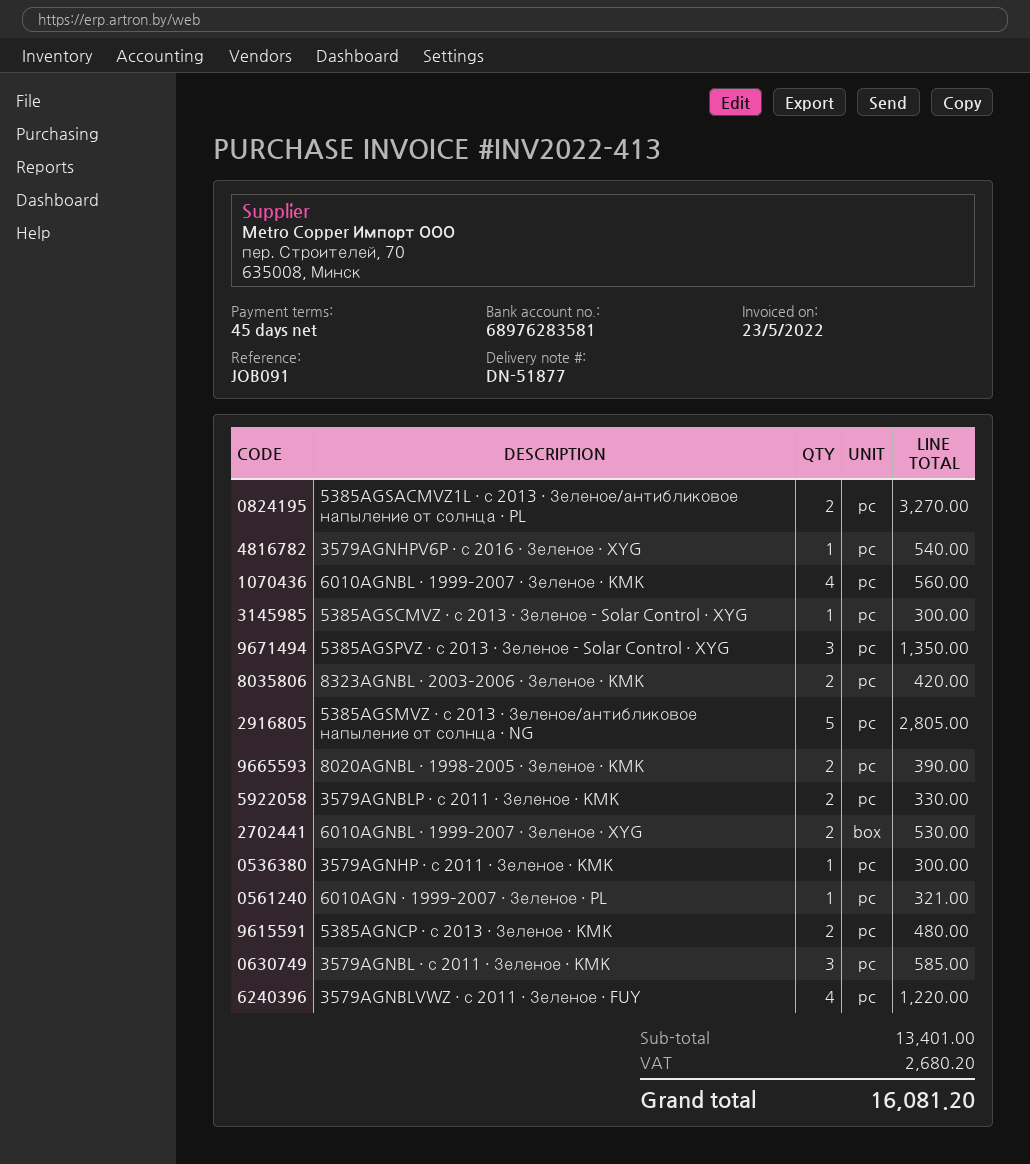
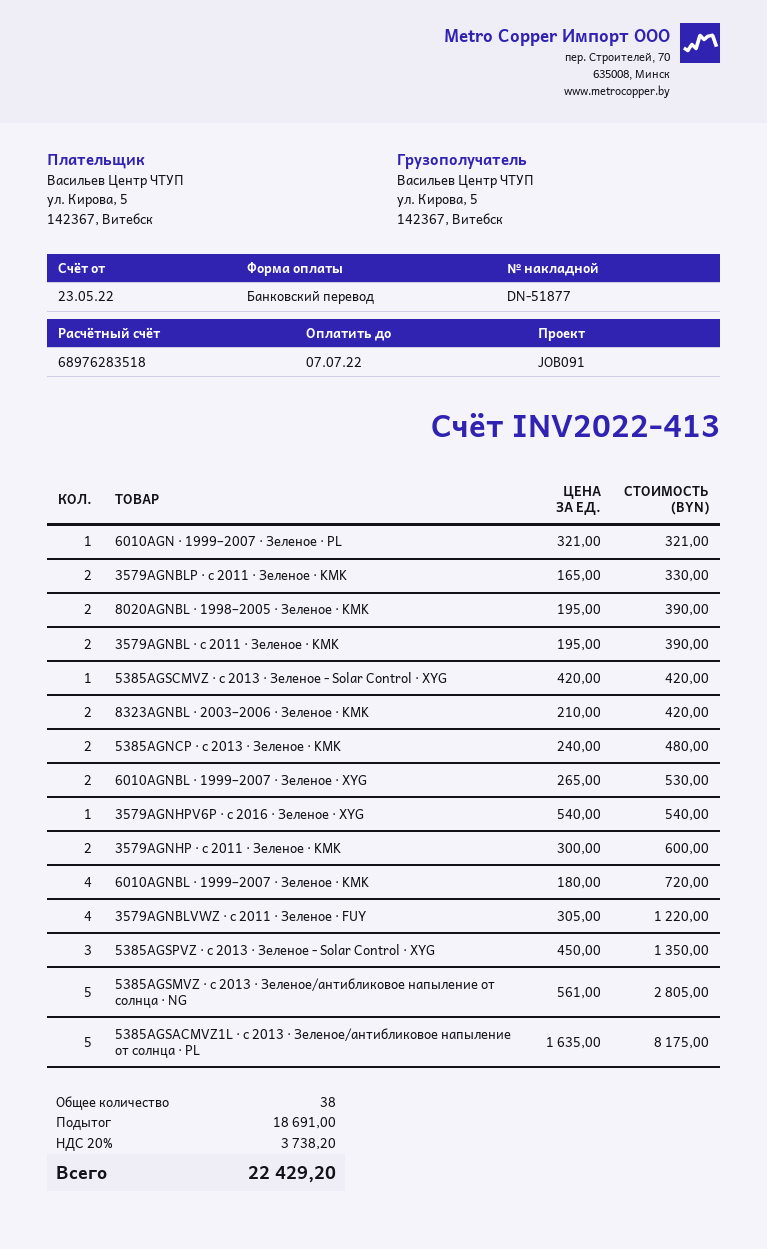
bank account: 68976283581 -> 68976283518
5385AGSACMVZ1L · с 2013 · Зеленое/антибликовое напыление от солнца · PL: 2 for 3270.00 -> 5 for 8175.00
6010AGNBL · 1999–2007 · Зеленое · KMK: 4 for 560.00 -> 4 for 720.00
5385AGSCMVZ · с 2013 · Зеленое - Solar Control · XYG: 1 for 300.00 -> 1 for 420.00
3579AGNHP · с 2011 · Зеленое · KMK: 1 for 300.00 -> 2 for 600.00
3579AGNBL · с 2011 · Зеленое · KMK: 3 for 585.00 -> 2 for 390.00
subtotal: 13401.00 -> 18691.00
tax: 2680.20 -> 3738.20
total: 16081.20 -> 22429.20

